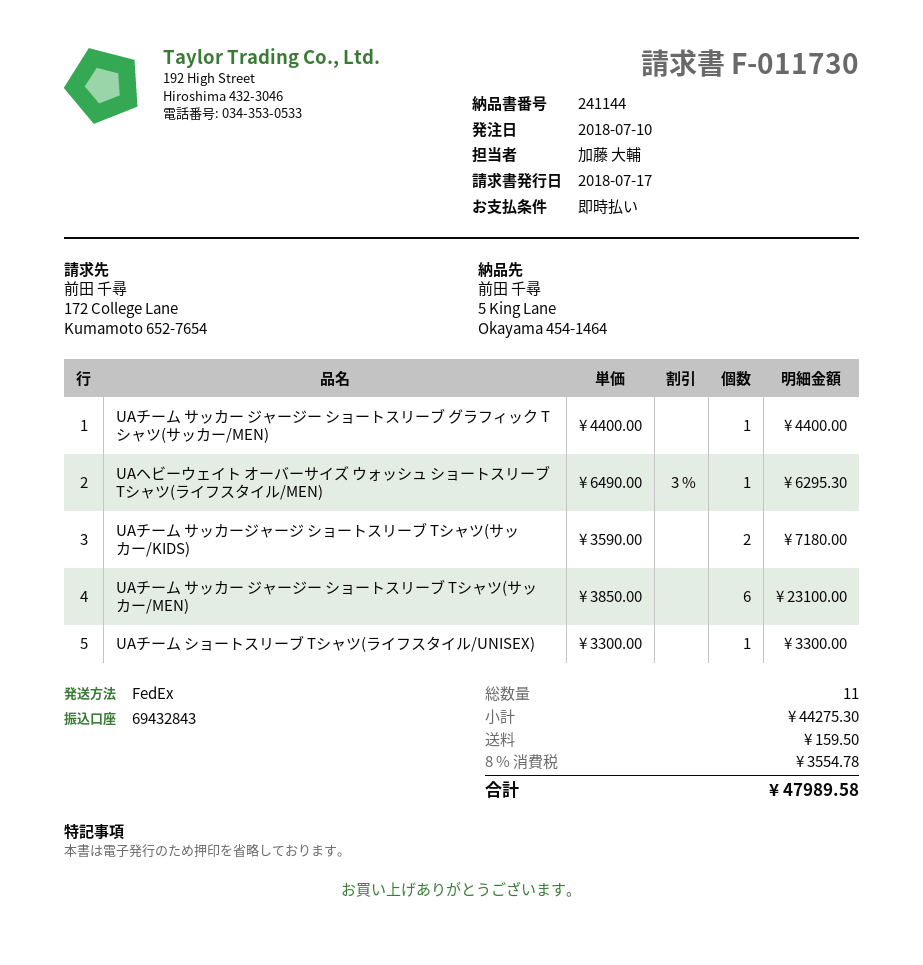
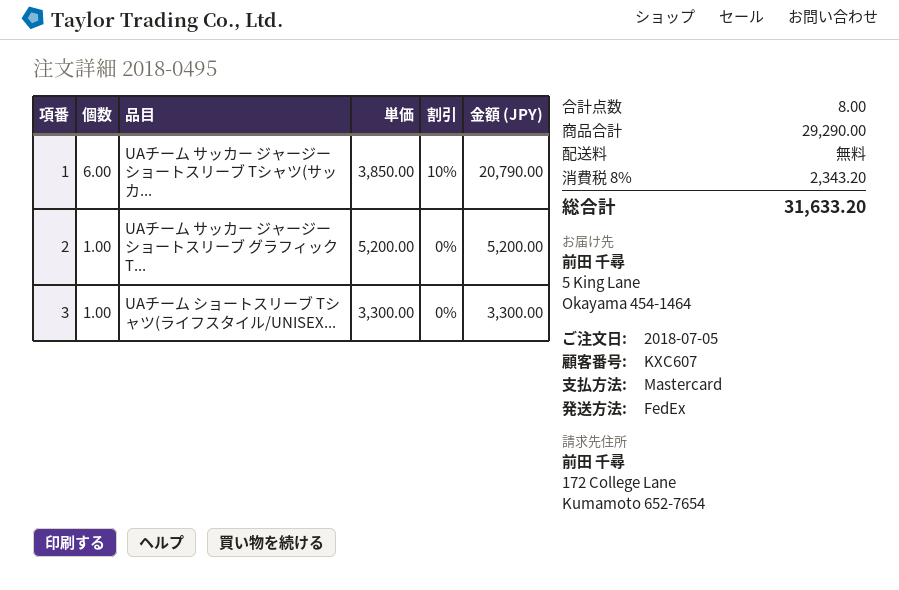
order date: 2018-07-10 -> 2018-07-05
UAチーム サッカー ジャージー ショートスリーブ グラフィック Tシャツ(サッカー/MEN): 1 x 4400.00 = 4400.00 -> 1 x 5200.00 = 5200.00
UAヘビーウェイト オーバーサイズ ウォッシュ ショートスリーブ Tシャツ(ライフスタイル/MEN): 1 x 6490.00 - 3% = 6295.30 -> none
UAチーム サッカージャージ ショートスリーブ Tシャツ(サッカー/KIDS): 2 x 3590.00 = 7180.00 -> none
UAチーム サッカー ジャージー ショートスリーブ Tシャツ(サッカー/MEN): 6 x 3850.00 = 23100.00 -> 6 x 3850.00 - 10% = 20790.00
total quantity: 11 -> 8
subtotal: 44275.30 -> 29290.00
shipping: 159.50 -> 0.00
tax: 8% = 3554.78 -> 8% = 2343.20
total: 47989.58 -> 31633.20

